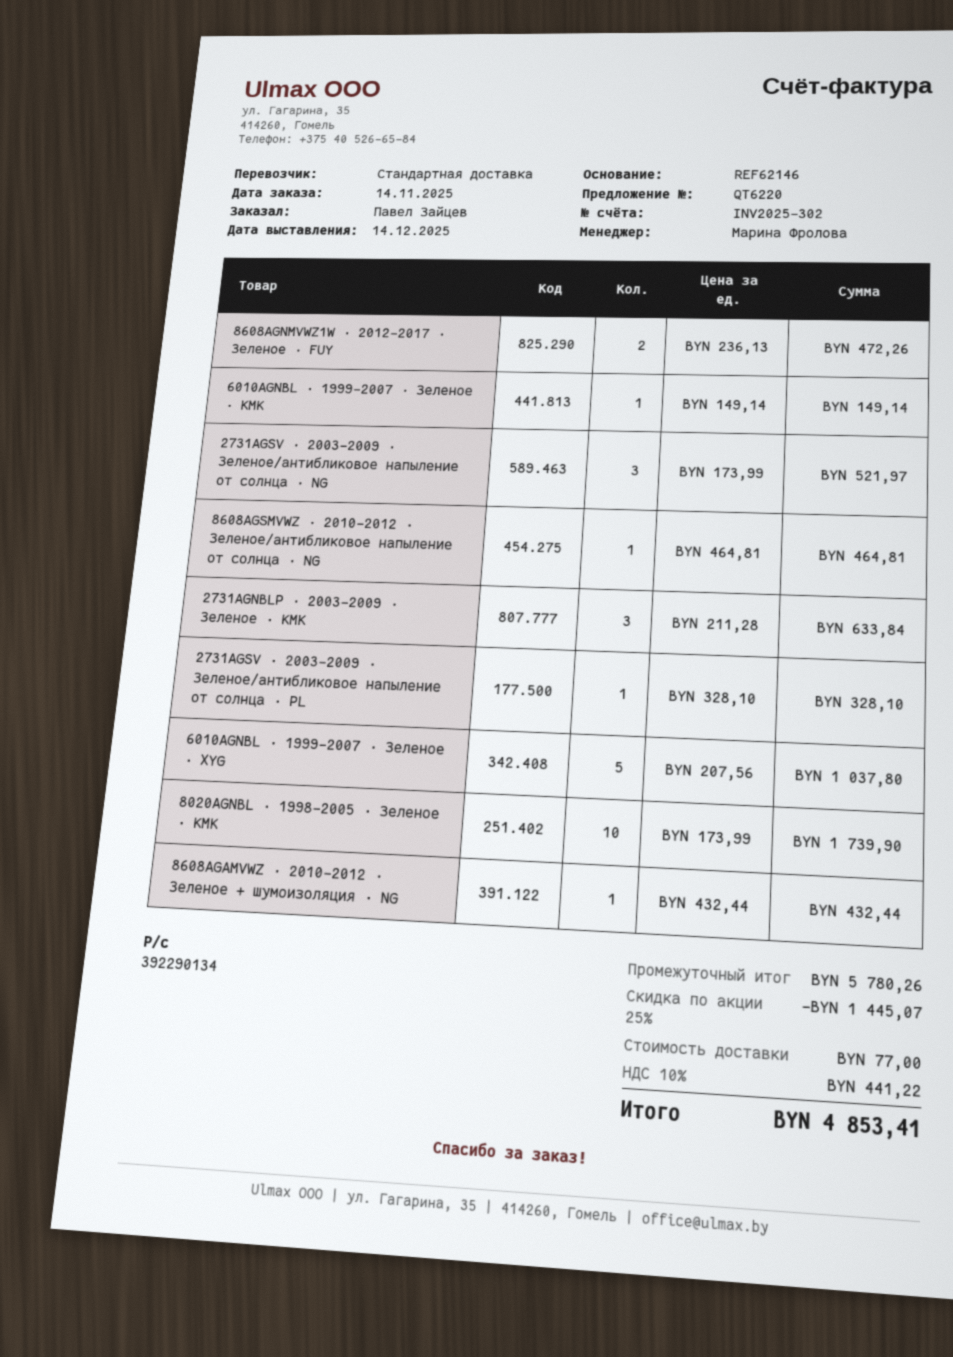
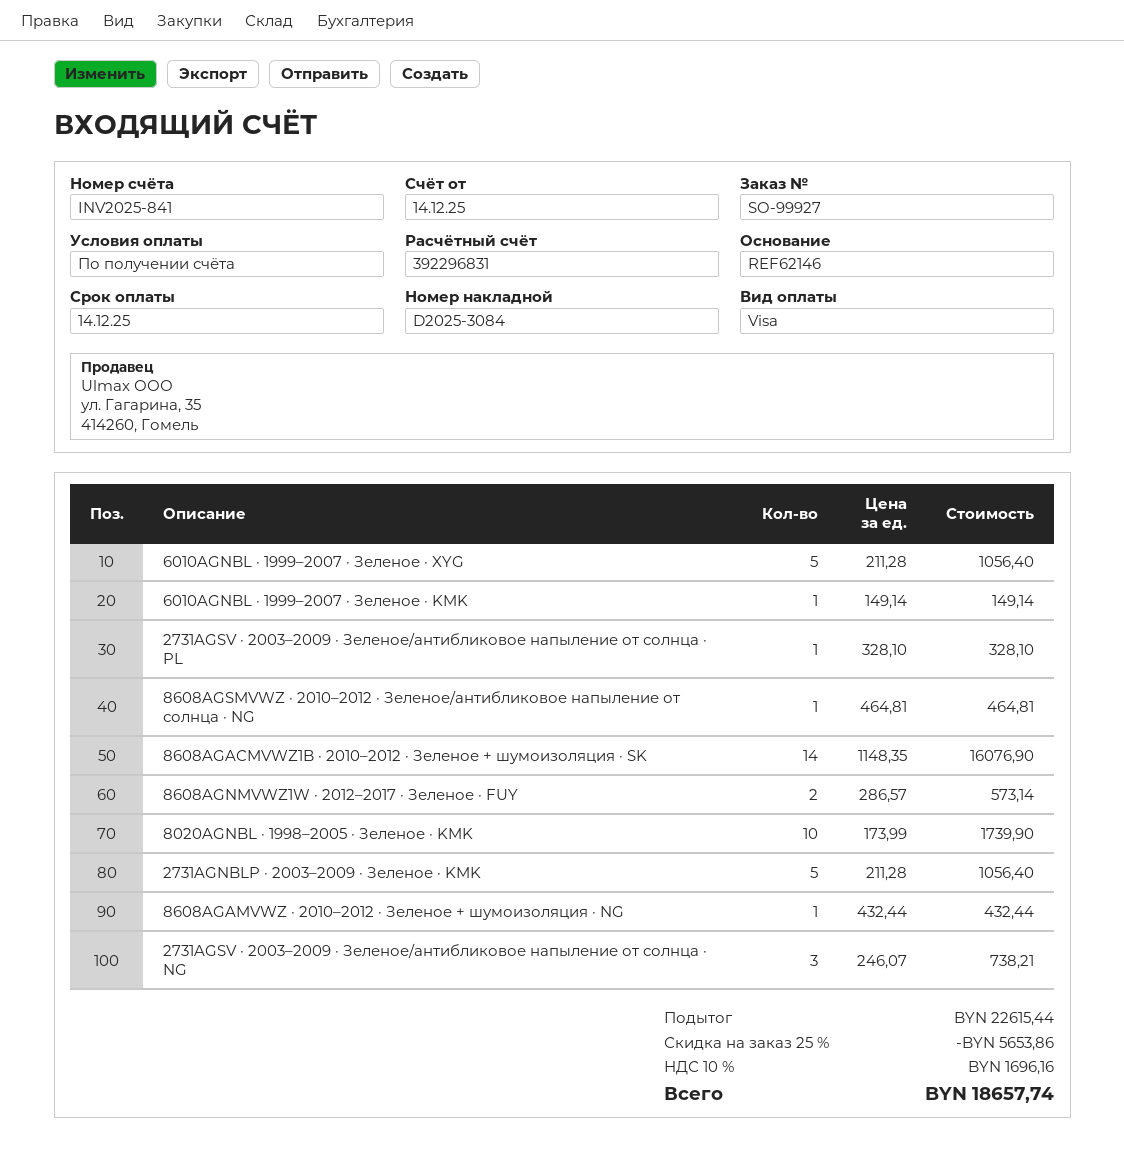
invoice number: INV2025-302 -> INV2025-841
bank account: 392290134 -> 392296831
8608AGNMVWZ1W · 2012–2017 · Зеленое · FUY: 2 x 236.13 = 472.26 -> 2 x 286.57 = 573.14
2731AGSV · 2003–2009 · Зеленое/антибликовое напыление от солнца · NG: 3 x 173.99 = 521.97 -> 3 x 246.07 = 738.21
2731AGNBLP · 2003–2009 · Зеленое · KMK: 3 x 211.28 = 633.84 -> 5 x 211.28 = 1056.40
6010AGNBL · 1999–2007 · Зеленое · XYG: 5 x 207.56 = 1037.80 -> 5 x 211.28 = 1056.40
8608AGACMVWZ1B · 2010–2012 · Зеленое + шумоизоляция · SK: none -> 14 x 1148.35 = 16076.90
subtotal: 5780.26 -> 22615.44
discount: 25% = 1445.07 -> 25% = 5653.86
shipping: 77.00 -> none
tax: 10% = 441.22 -> 10% = 1696.16
total: 4853.41 -> 18657.74

